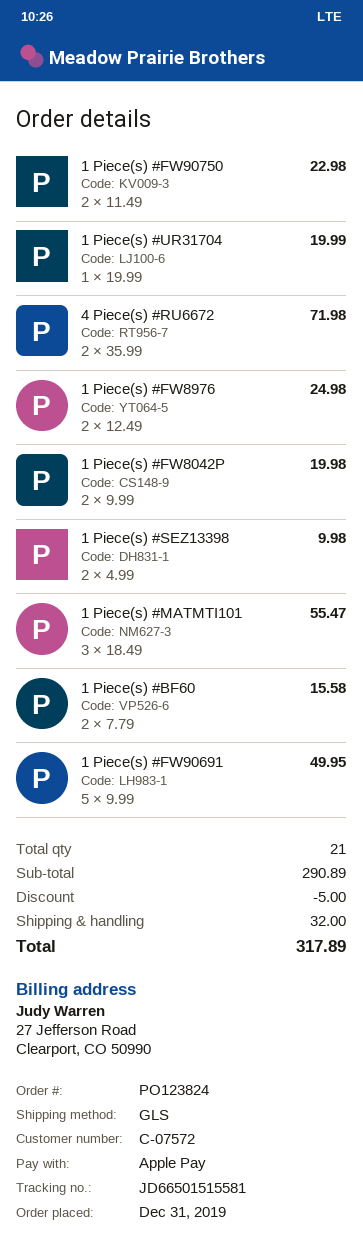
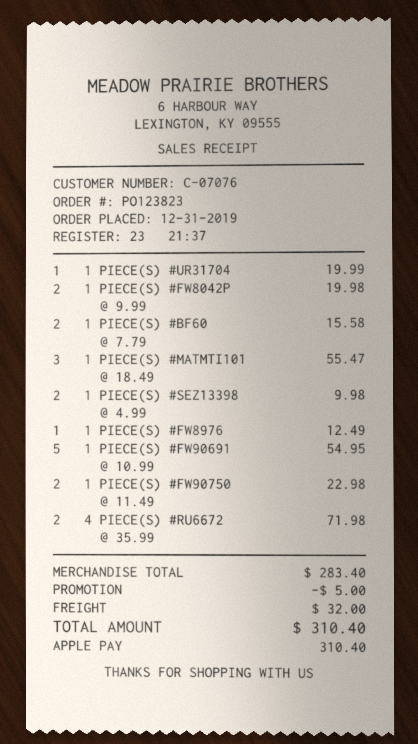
order number: PO123824 -> PO123823
customer number: C-07572 -> C-07076
1 Piece(s) #FW8976: 2 x 12.49 = 24.98 -> 1 x 12.49 = 12.49
1 Piece(s) #FW90691: 5 x 9.99 = 49.95 -> 5 x 10.99 = 54.95
subtotal: 290.89 -> 283.40
total: 317.89 -> 310.40

